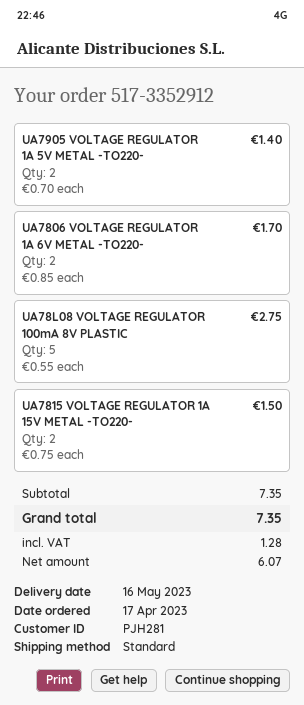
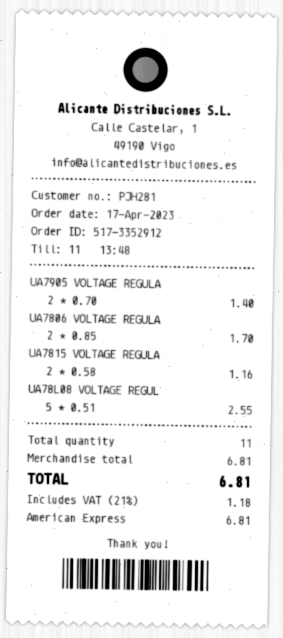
UA78L08 VOLTAGE REGULATOR 100mA 8V PLASTIC: 5 x 0.55 = 2.75 -> 5 x 0.51 = 2.55
UA7815 VOLTAGE REGULATOR 1A 15V METAL -TO220-: 2 x 0.75 = 1.50 -> 2 x 0.58 = 1.16
subtotal: 7.35 -> 6.81
tax: 1.28 -> 1.18
total: 7.35 -> 6.81

